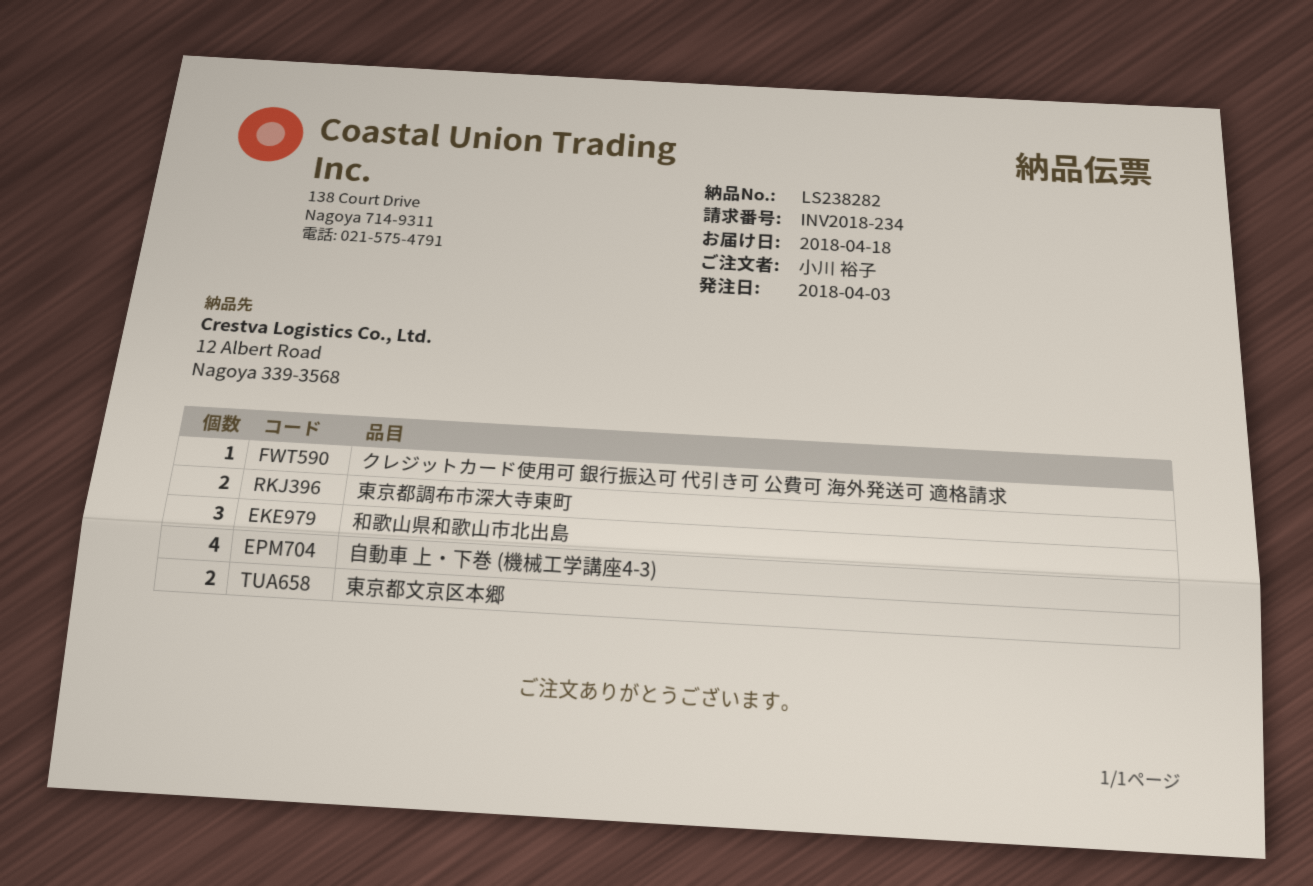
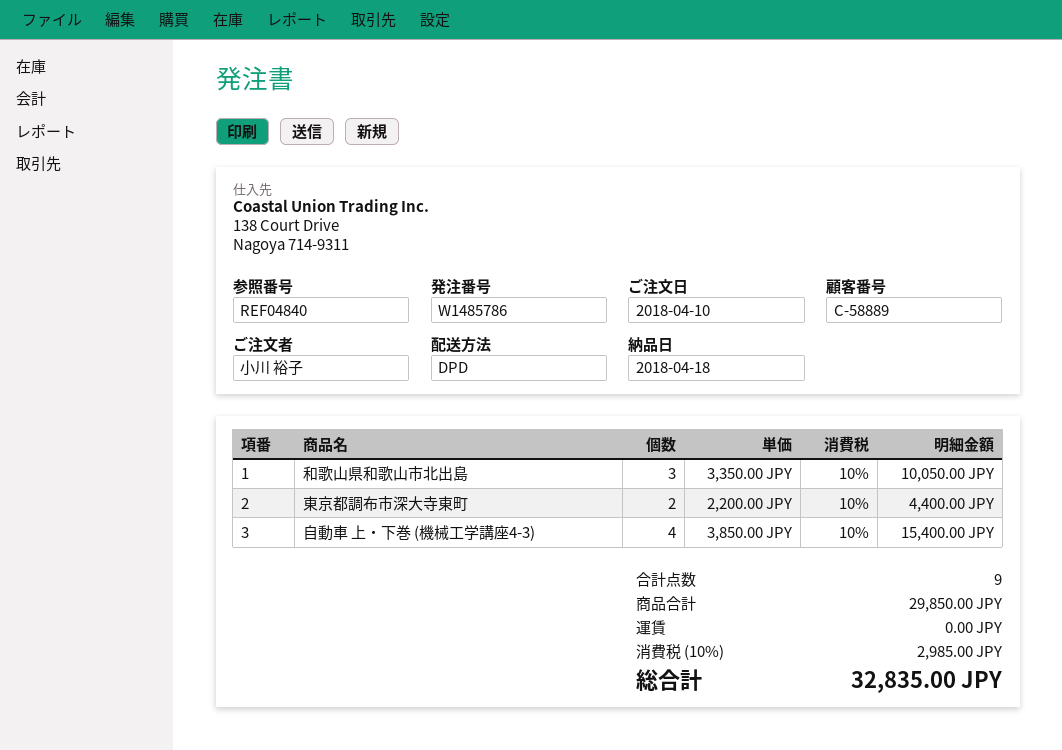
order date: 2018-04-03 -> 2018-04-10
クレジットカード使用可 銀行振込可 代引き可 公費可 海外発送可 適格請求: 1 -> none
東京都文京区本郷: 2 -> none

